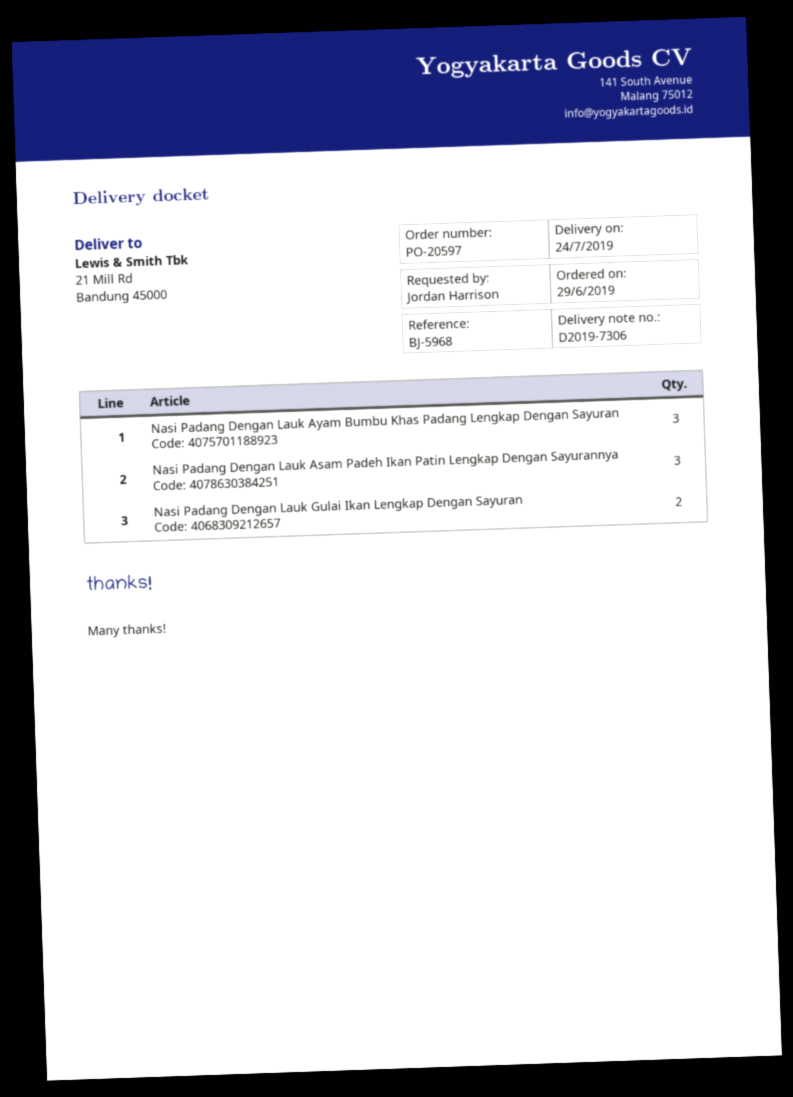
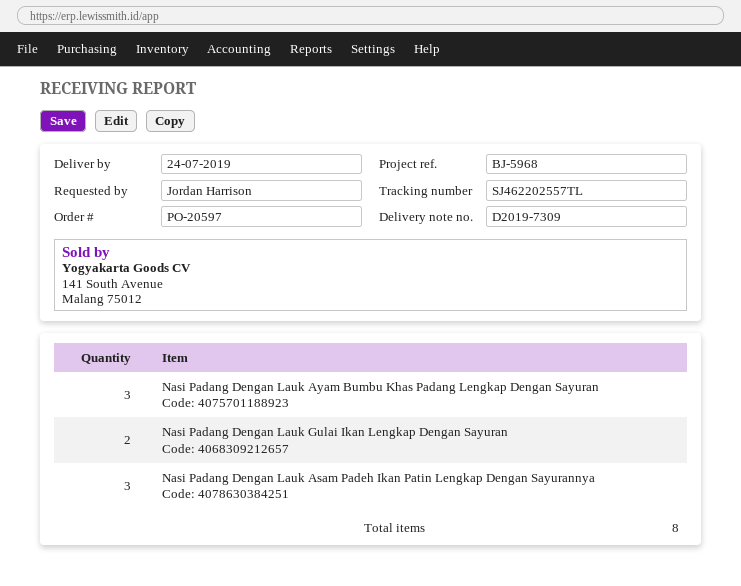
delivery note number: D2019-7306 -> D2019-7309

